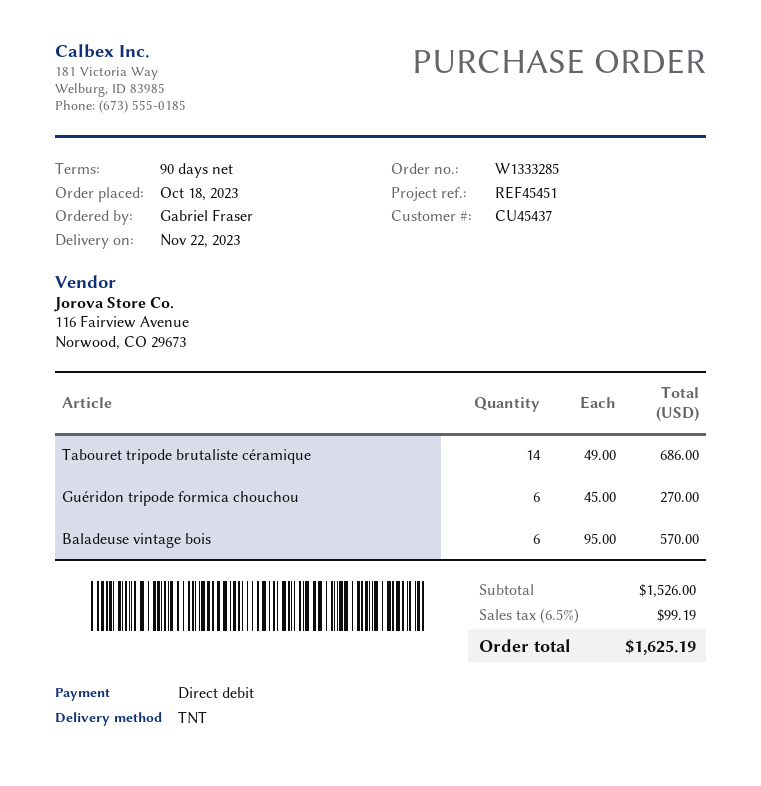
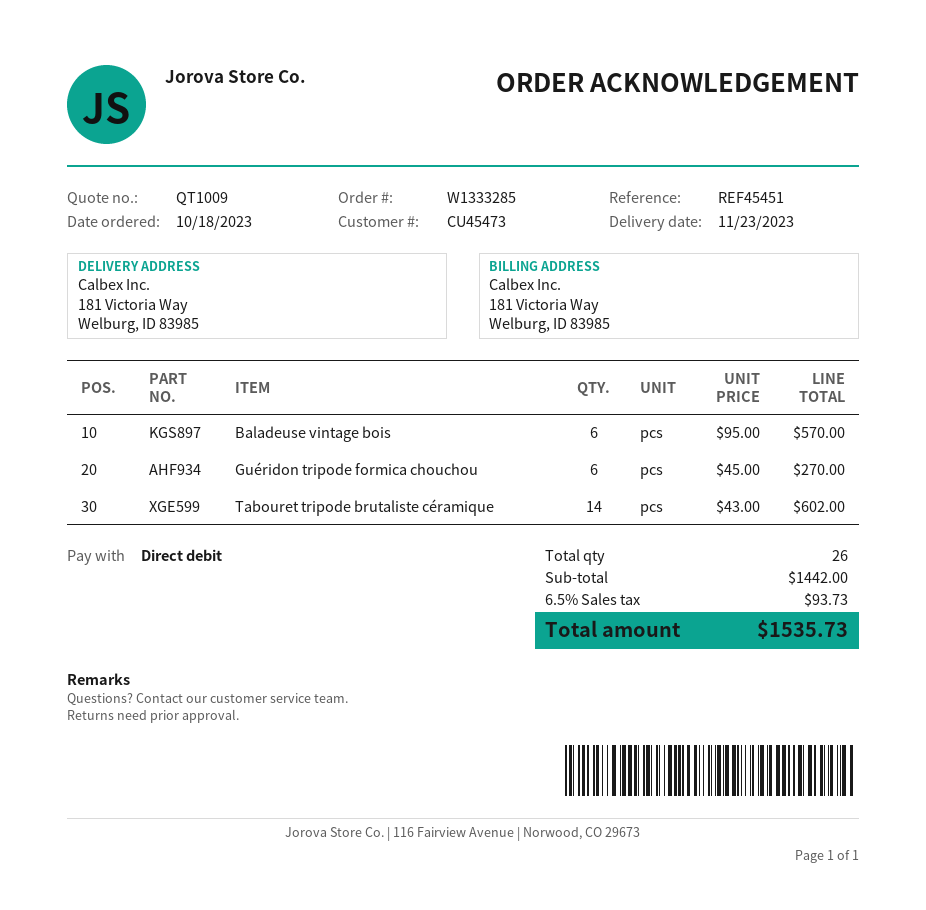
delivery date: 2023-11-22 -> 2023-11-23
customer number: CU45437 -> CU45473
Tabouret tripode brutaliste céramique: 14 x 49.00 = 686.00 -> 14 x 43.00 = 602.00
subtotal: 1526.00 -> 1442.00
tax: 6.5% = 99.19 -> 6.5% = 93.73
total: 1625.19 -> 1535.73

